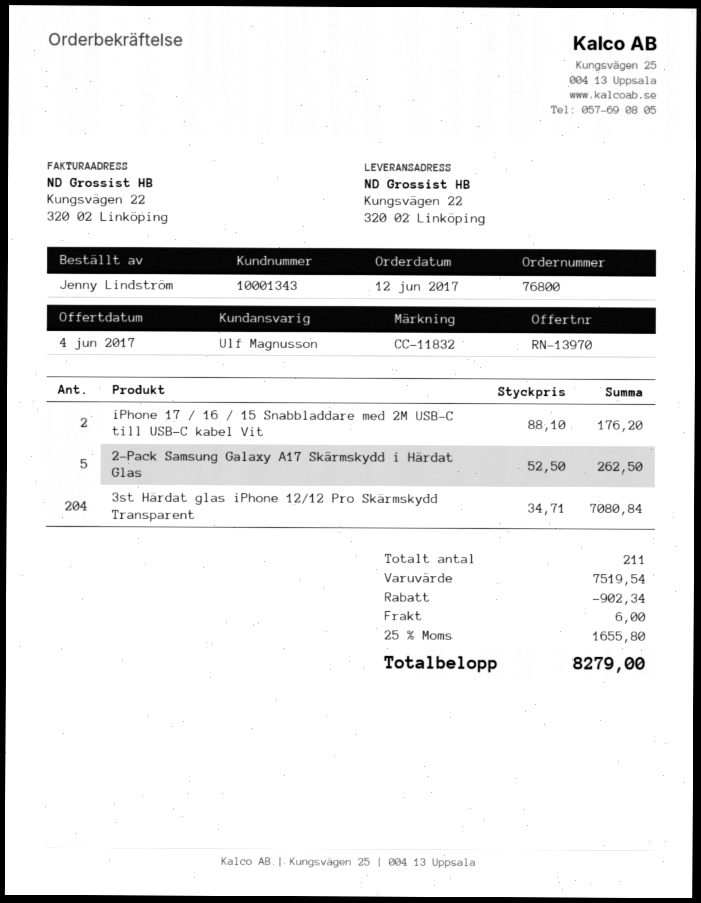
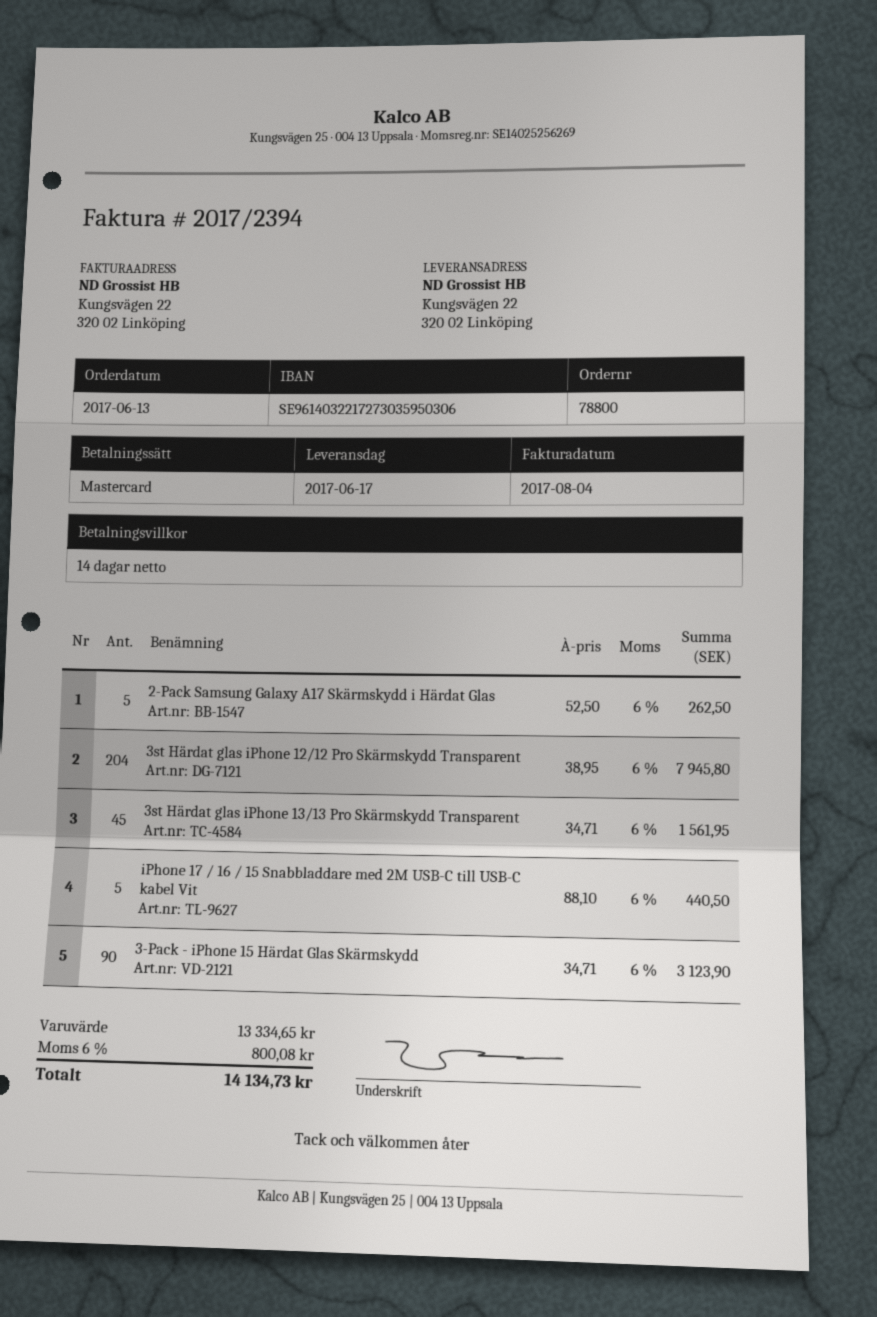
order number: 76800 -> 78800
order date: 2017-06-12 -> 2017-06-13
iPhone 17 / 16 / 15 Snabbladdare med 2M USB-C till USB-C kabel Vit: 2 x 88.10 = 176.20 -> 5 x 88.10 = 440.50
3st Härdat glas iPhone 12/12 Pro Skärmskydd Transparent: 204 x 34.71 = 7080.84 -> 204 x 38.95 = 7945.80
3st Härdat glas iPhone 13/13 Pro Skärmskydd Transparent: none -> 45 x 34.71 = 1561.95
3-Pack - iPhone 15 Härdat Glas Skärmskydd: none -> 90 x 34.71 = 3123.90
subtotal: 7519.54 -> 13334.65
discount: 902.34 -> none
shipping: 6.00 -> none
tax: 25% = 1655.80 -> 6% = 800.08
total: 8279.00 -> 14134.73

